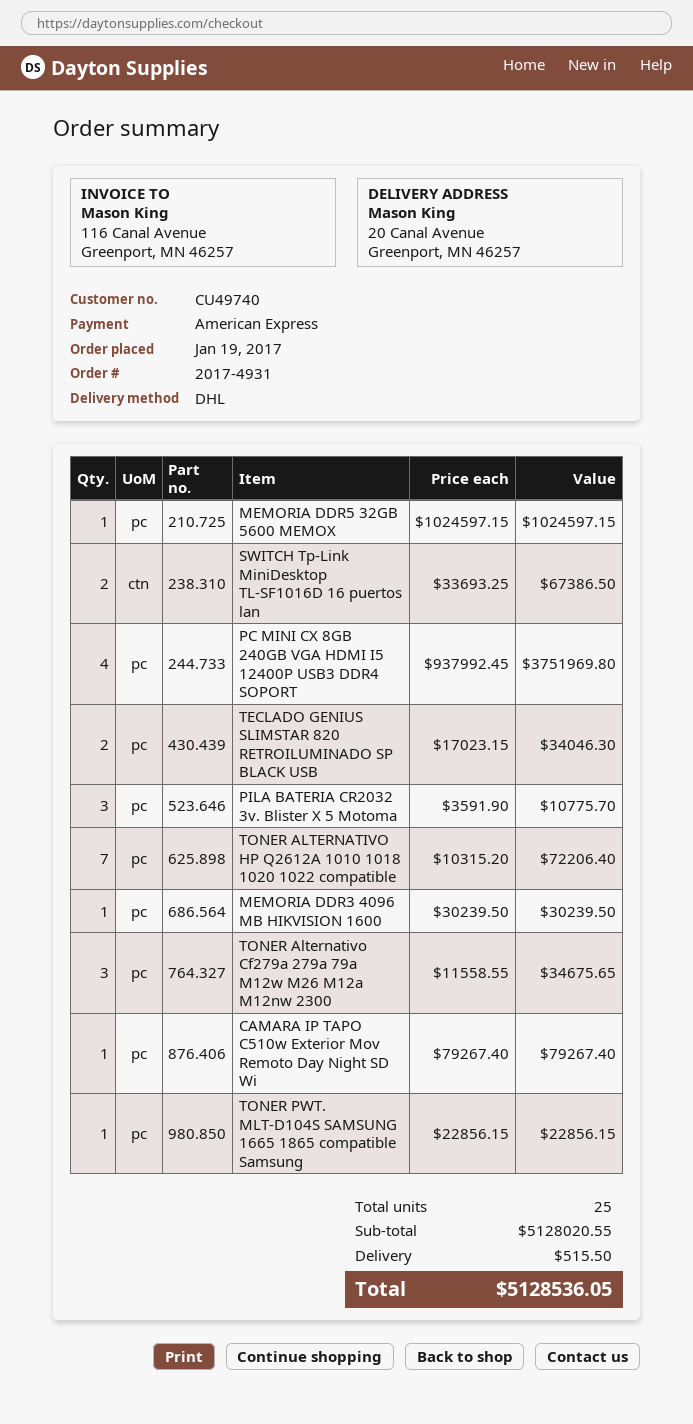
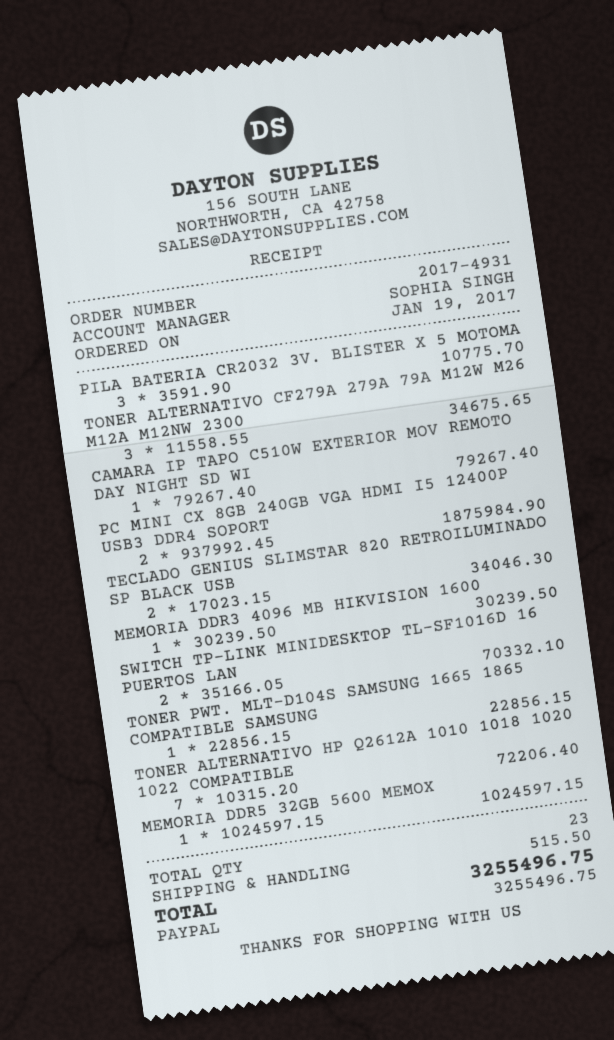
payment method: American Express -> PayPal
SWITCH Tp-Link MiniDesktop TL-SF1016D 16 puertos lan: 2 x 33693.25 = 67386.50 -> 2 x 35166.05 = 70332.10
PC MINI CX 8GB 240GB VGA HDMI I5 12400P USB3 DDR4 SOPORT: 4 x 937992.45 = 3751969.80 -> 2 x 937992.45 = 1875984.90
total quantity: 25 -> 23
total: 5128536.05 -> 3255496.75

